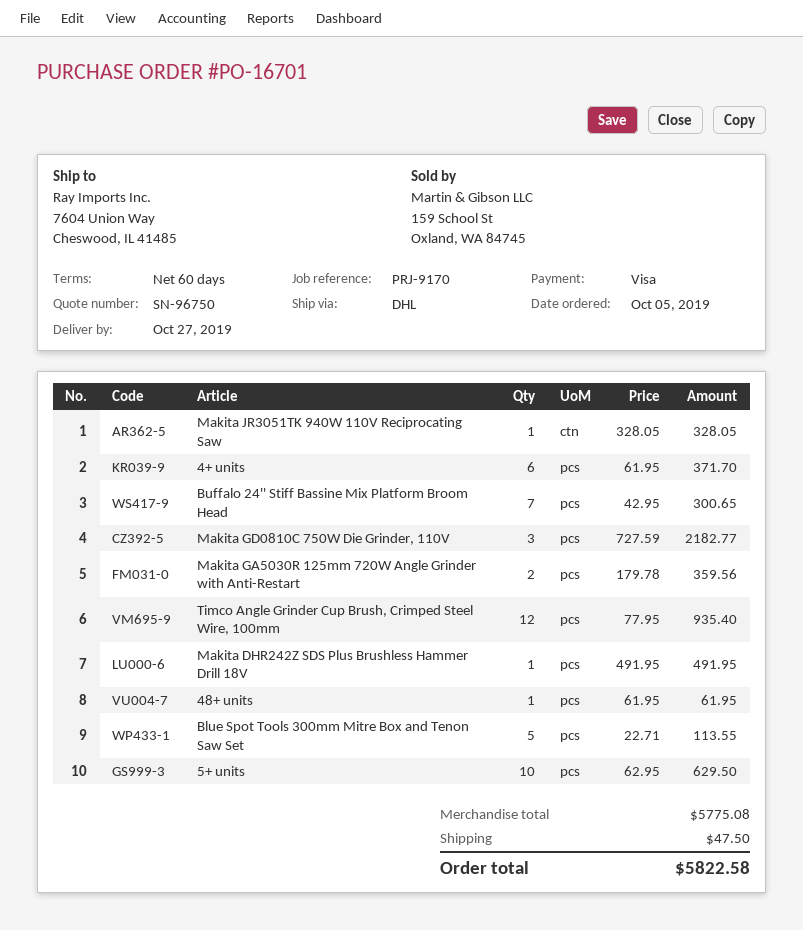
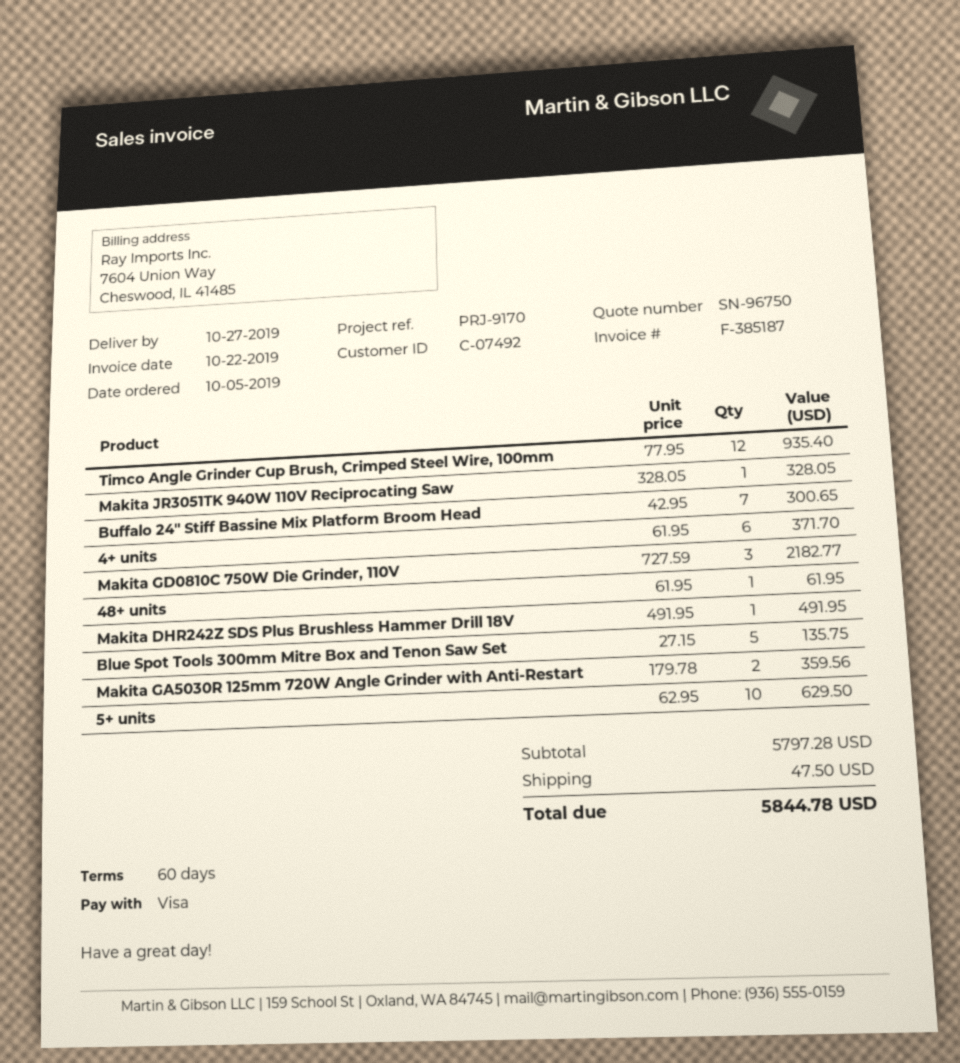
Blue Spot Tools 300mm Mitre Box and Tenon Saw Set: 5 x 22.71 = 113.55 -> 5 x 27.15 = 135.75
subtotal: 5775.08 -> 5797.28
total: 5822.58 -> 5844.78

